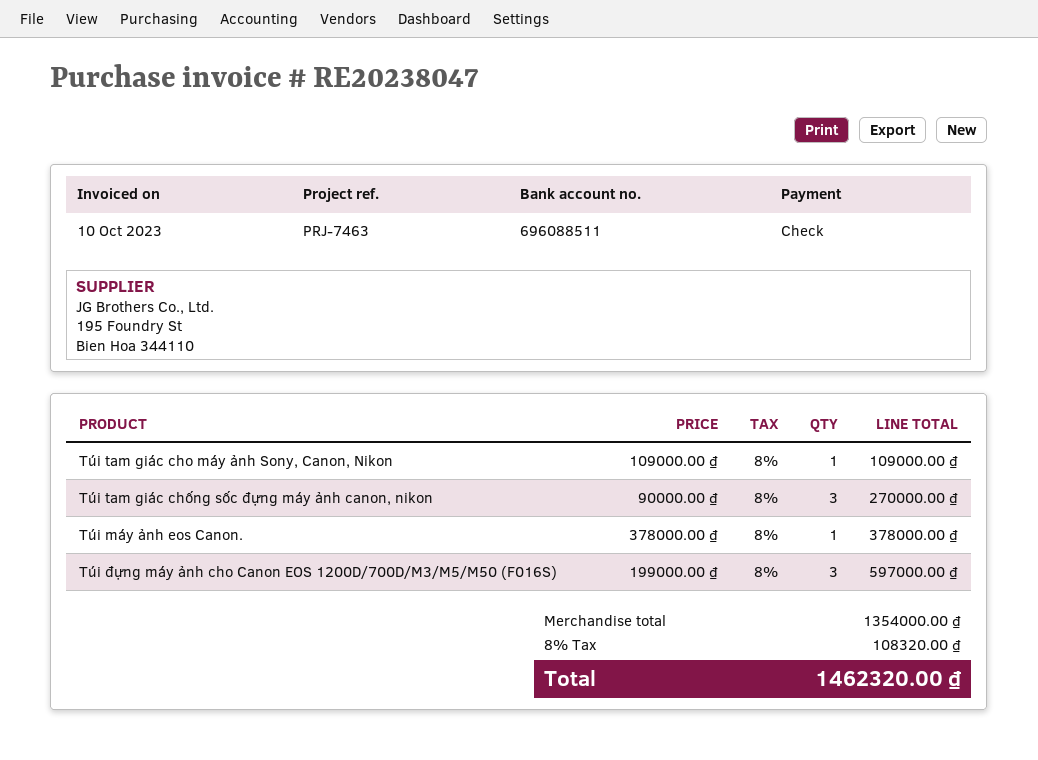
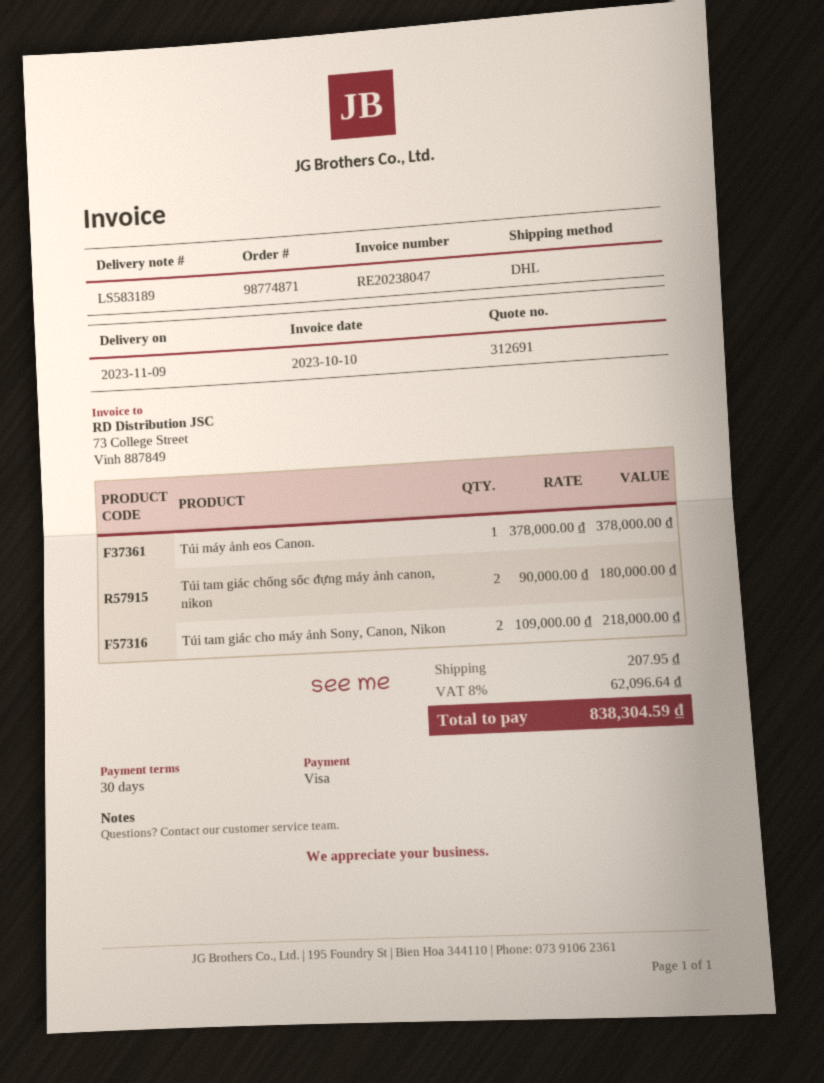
payment method: cheque -> Visa
Túi tam giác cho máy ảnh Sony, Canon, Nikon: 1 x 109000.00 = 109000.00 -> 2 x 109000.00 = 218000.00
Túi tam giác chống sốc đựng máy ảnh canon, nikon: 3 x 90000.00 = 270000.00 -> 2 x 90000.00 = 180000.00
Túi đựng máy ảnh cho Canon EOS 1200D/700D/M3/M5/M50 (F016S): 3 x 199000.00 = 597000.00 -> none
shipping: none -> 207.95
tax: 8% = 108320.00 -> 8% = 62096.64
total: 1462320.00 -> 838304.59

